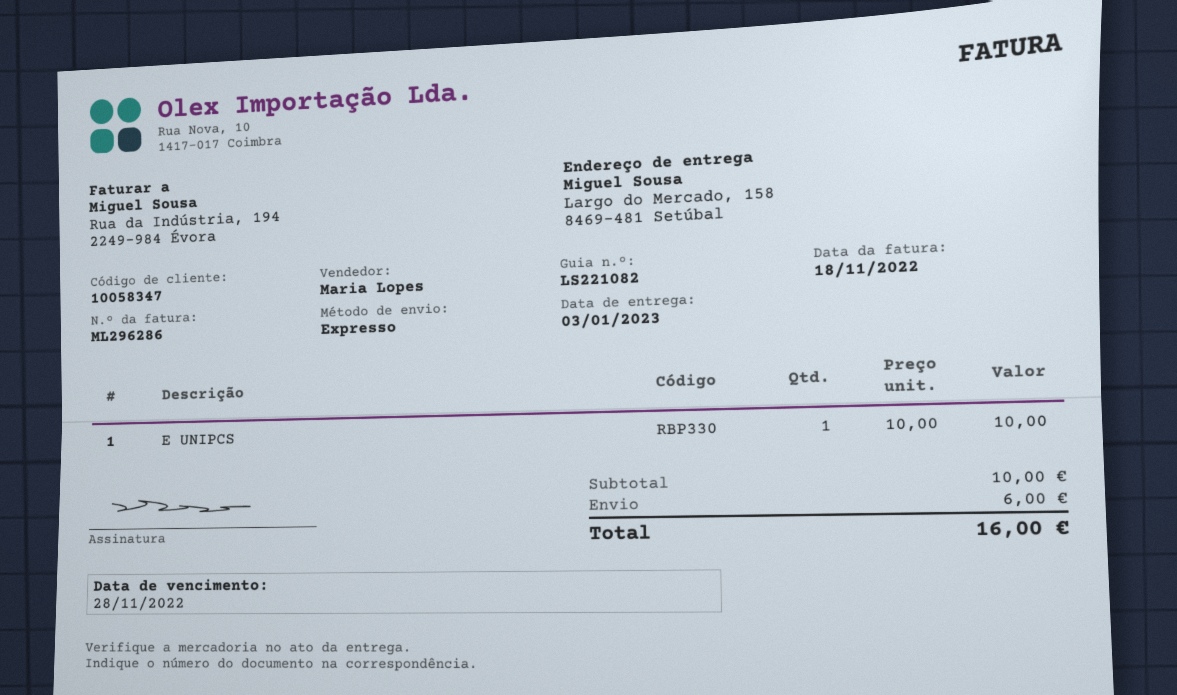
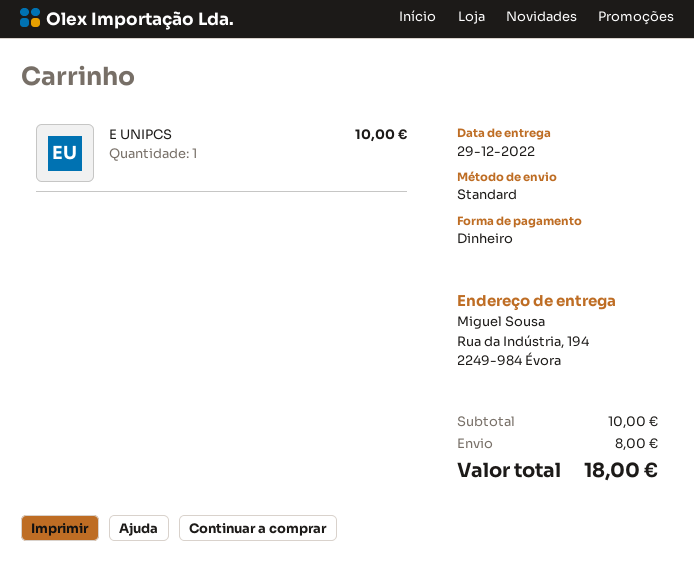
delivery date: 2023-01-03 -> 2022-12-29
shipping method: express -> standard
ship to: Largo do Mercado, 158, 8469-481 Setúbal -> Rua da Indústria, 194, 2249-984 Évora
shipping: 6.00 -> 8.00
total: 16.00 -> 18.00

